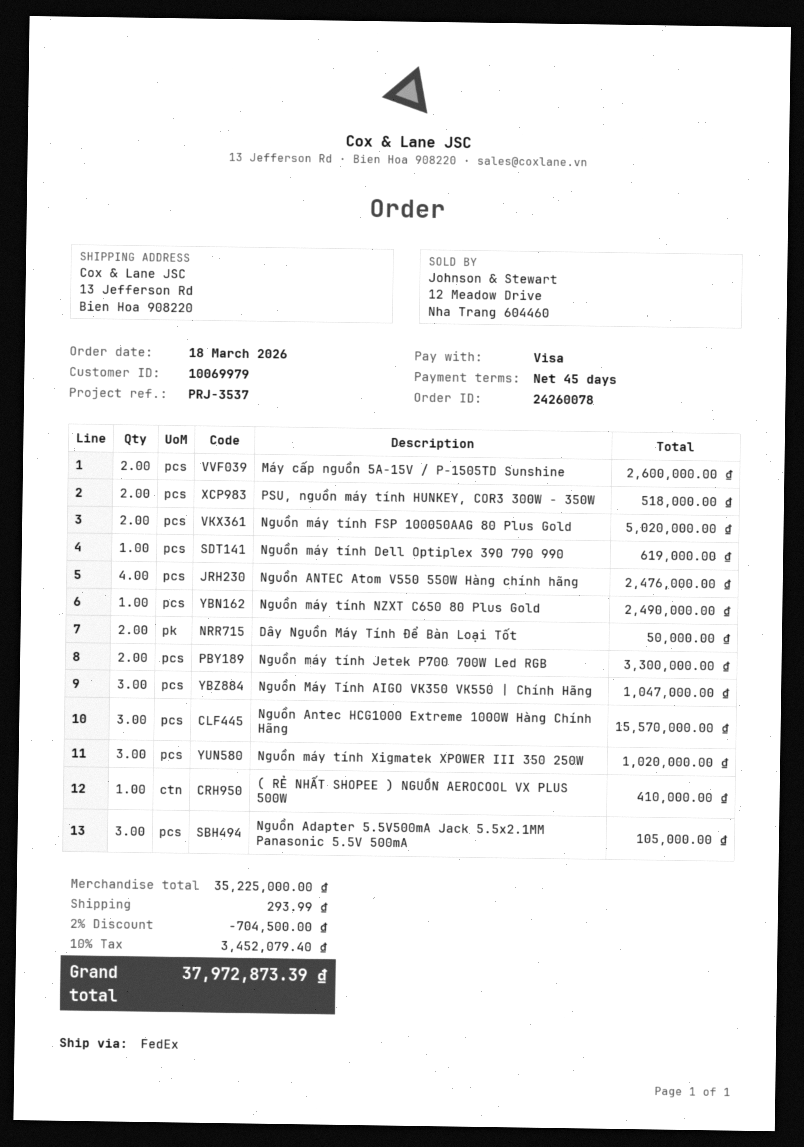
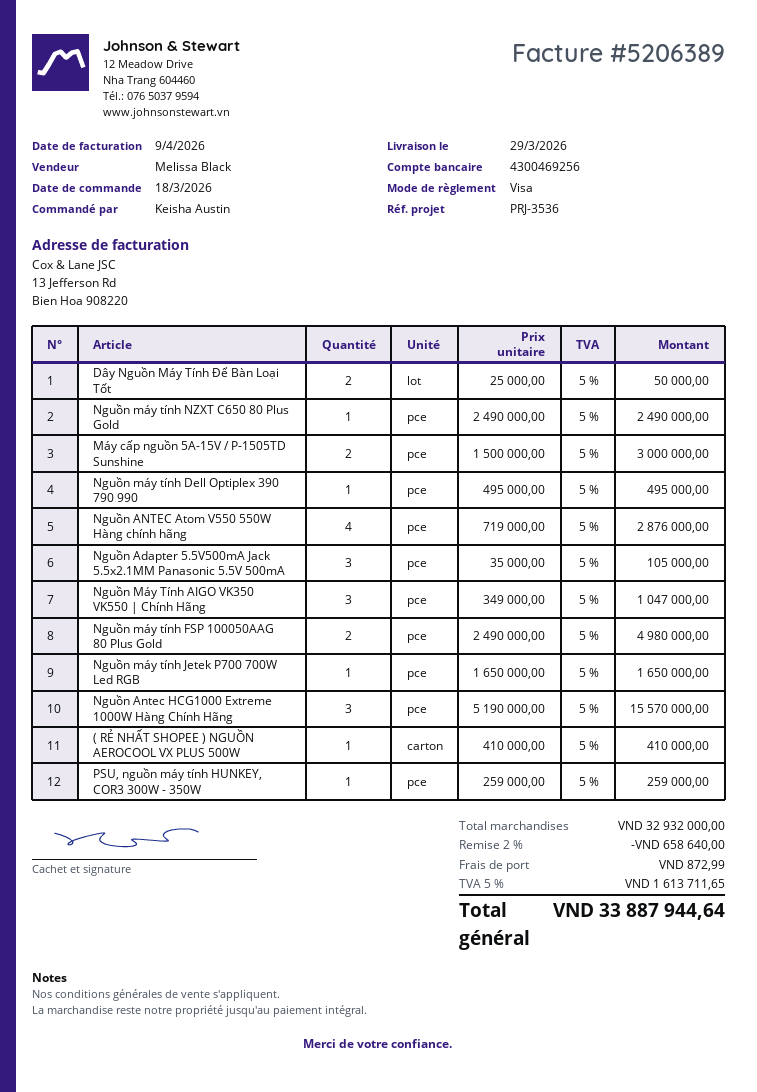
reference: PRJ-3537 -> PRJ-3536
Máy cấp nguồn 5A-15V / P-1505TD Sunshine: 2 for 2600000.00 -> 2 for 3000000.00
PSU, nguồn máy tính HUNKEY, COR3 300W - 350W: 2 for 518000.00 -> 1 for 259000.00
Nguồn máy tính FSP 100050AAG 80 Plus Gold: 2 for 5020000.00 -> 2 for 4980000.00
Nguồn máy tính Dell Optiplex 390 790 990: 1 for 619000.00 -> 1 for 495000.00
Nguồn ANTEC Atom V550 550W Hàng chính hãng: 4 for 2476000.00 -> 4 for 2876000.00
Nguồn máy tính Jetek P700 700W Led RGB: 2 for 3300000.00 -> 1 for 1650000.00
Nguồn máy tính Xigmatek XPOWER III 350 250W: 3 for 1020000.00 -> none
subtotal: 35225000.00 -> 32932000.00
discount: 2% = 704500.00 -> 2% = 658640.00
shipping: 293.99 -> 872.99
tax: 10% = 3452079.40 -> 5% = 1613711.65
total: 37972873.39 -> 33887944.64

